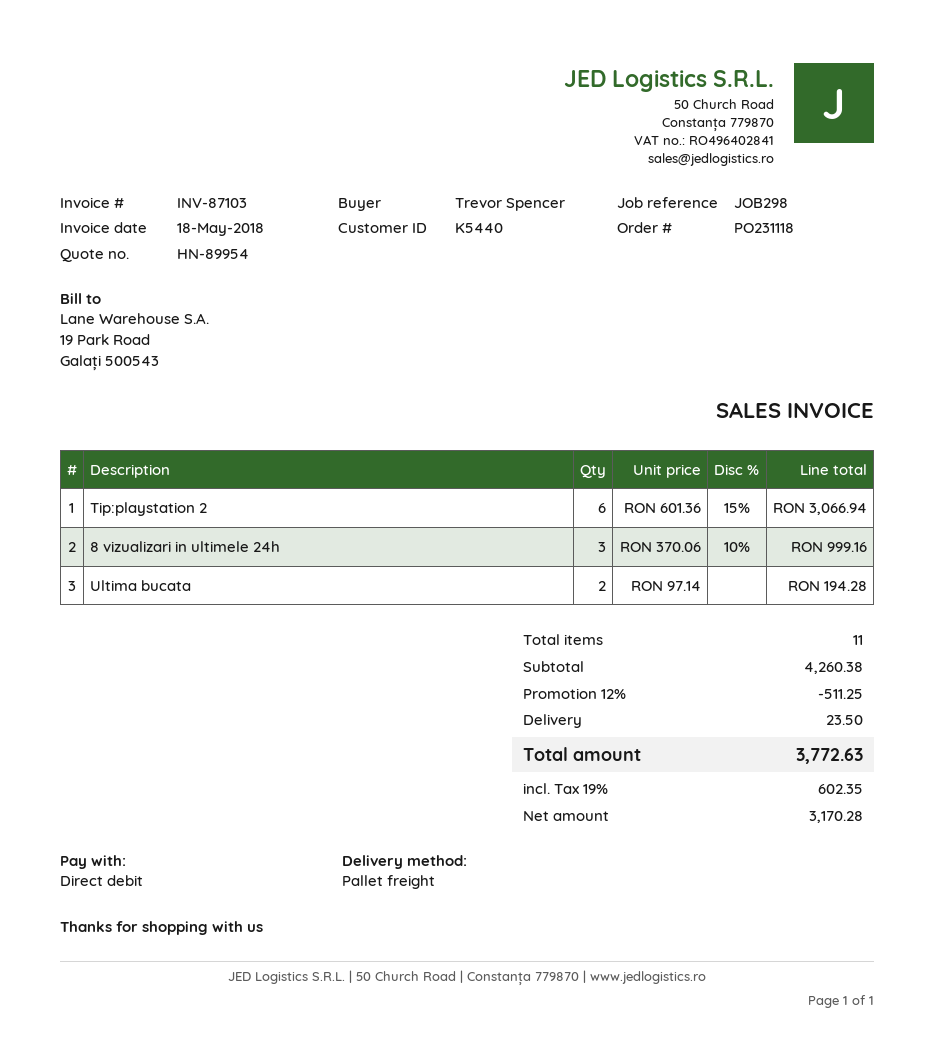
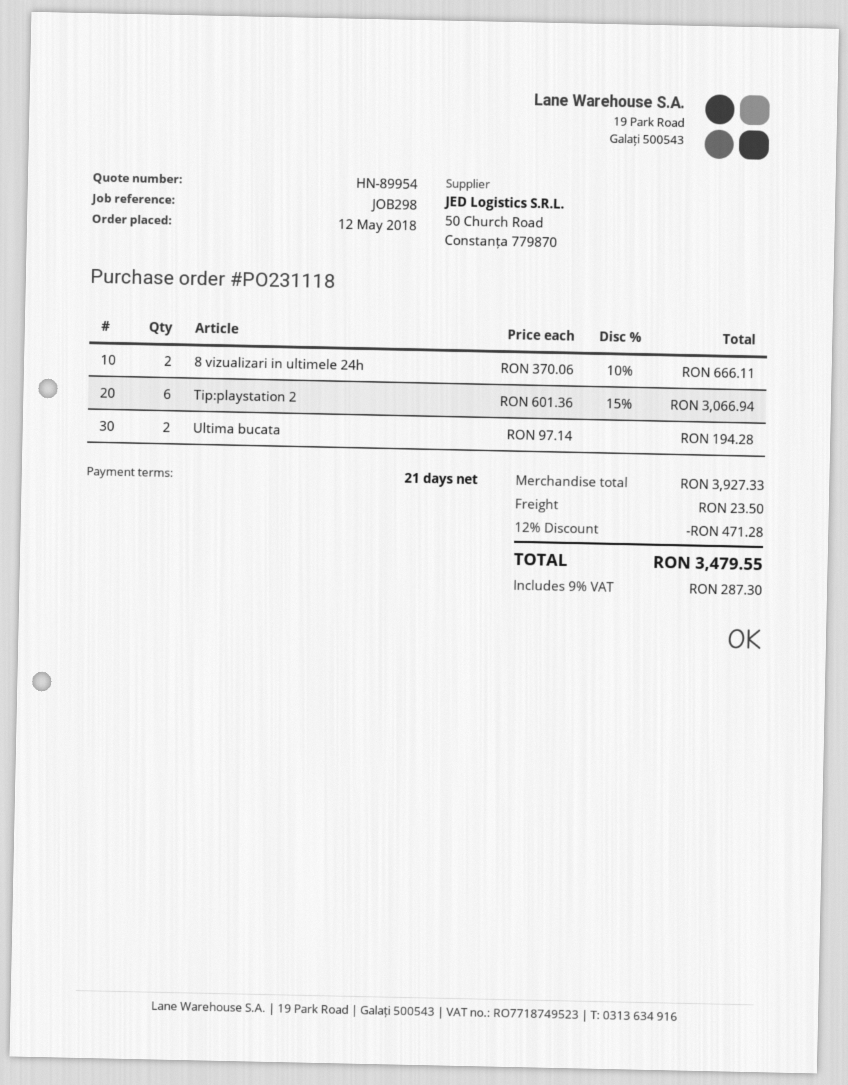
8 vizualizari in ultimele 24h: 3 x 370.06 - 10% = 999.16 -> 2 x 370.06 - 10% = 666.11
subtotal: 4260.38 -> 3927.33
discount: 12% = 511.25 -> 12% = 471.28
tax: 19% = 602.35 -> 9% = 287.30
total: 3772.63 -> 3479.55

